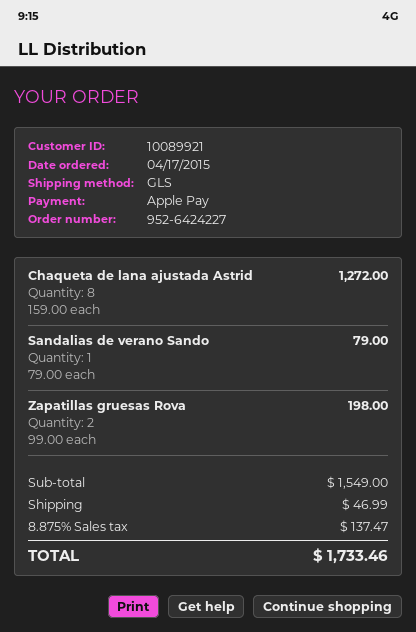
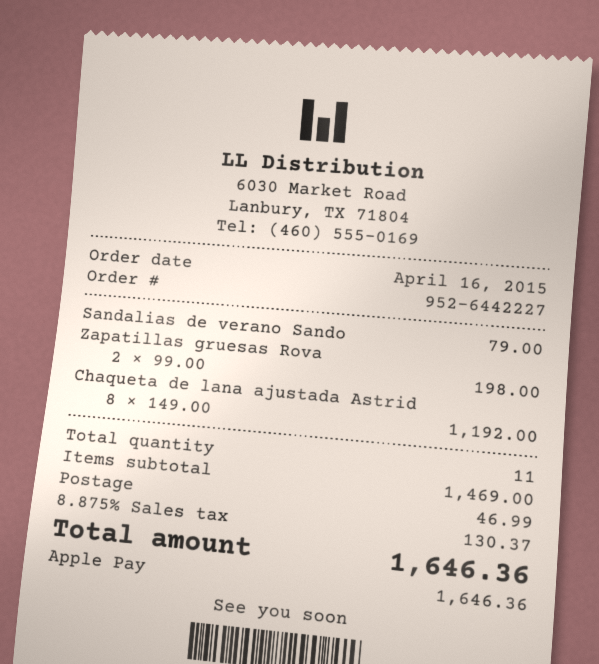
order number: 952-6424227 -> 952-6442227
order date: 2015-04-17 -> 2015-04-16
Chaqueta de lana ajustada Astrid: 8 x 159.00 = 1272.00 -> 8 x 149.00 = 1192.00
subtotal: 1549.00 -> 1469.00
tax: 8.875% = 137.47 -> 8.875% = 130.37
total: 1733.46 -> 1646.36

